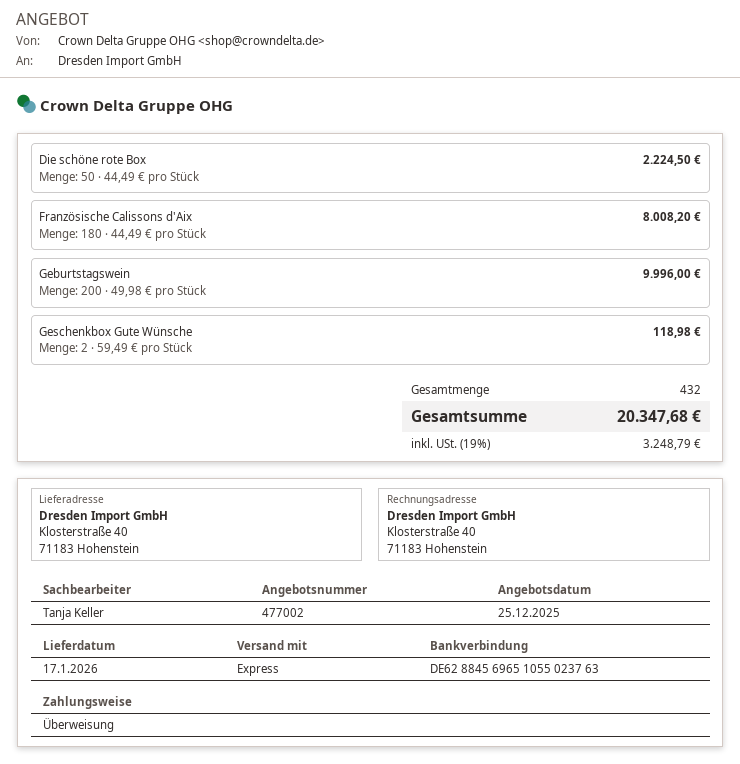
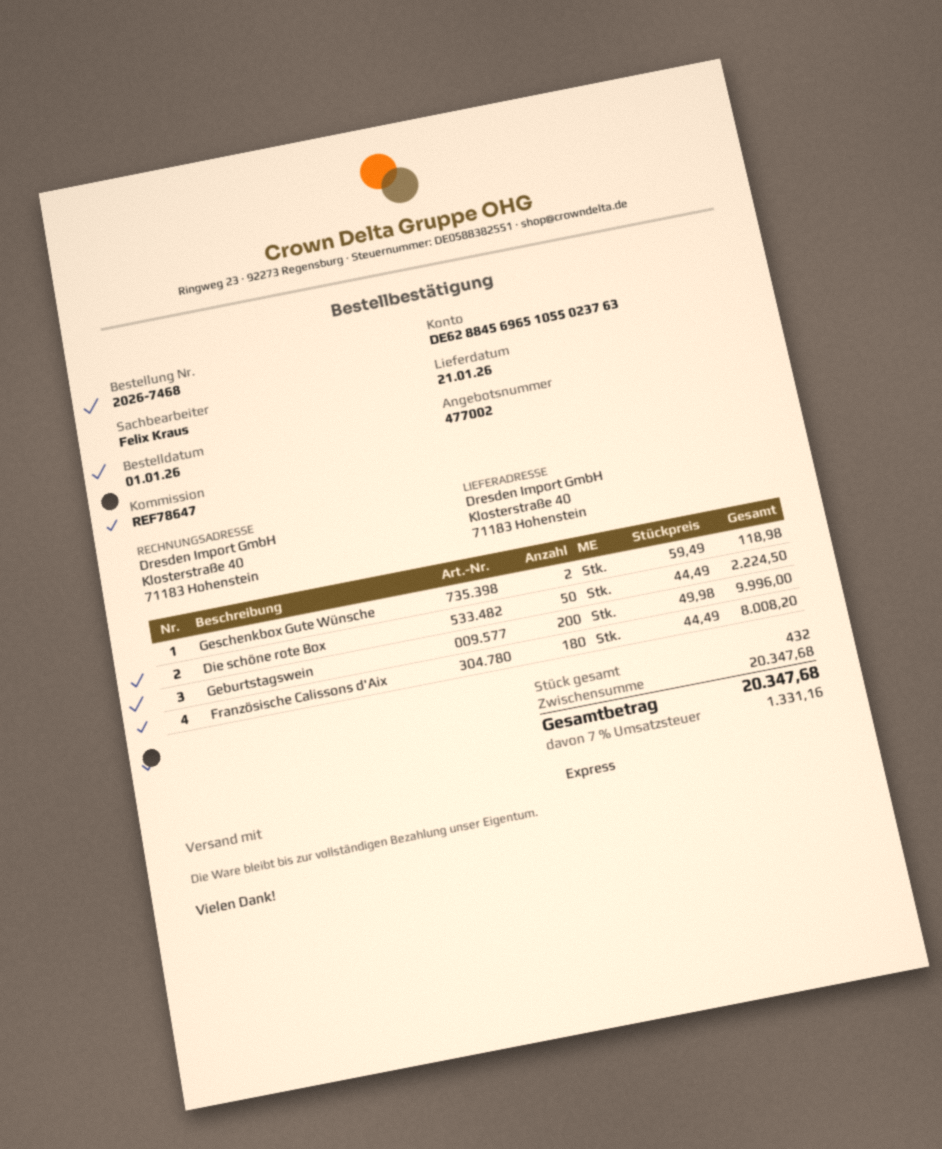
delivery date: 2026-01-17 -> 2026-01-21
sales rep: Tanja Keller -> Felix Kraus
tax: 19% = 3248.79 -> 7% = 1331.16

